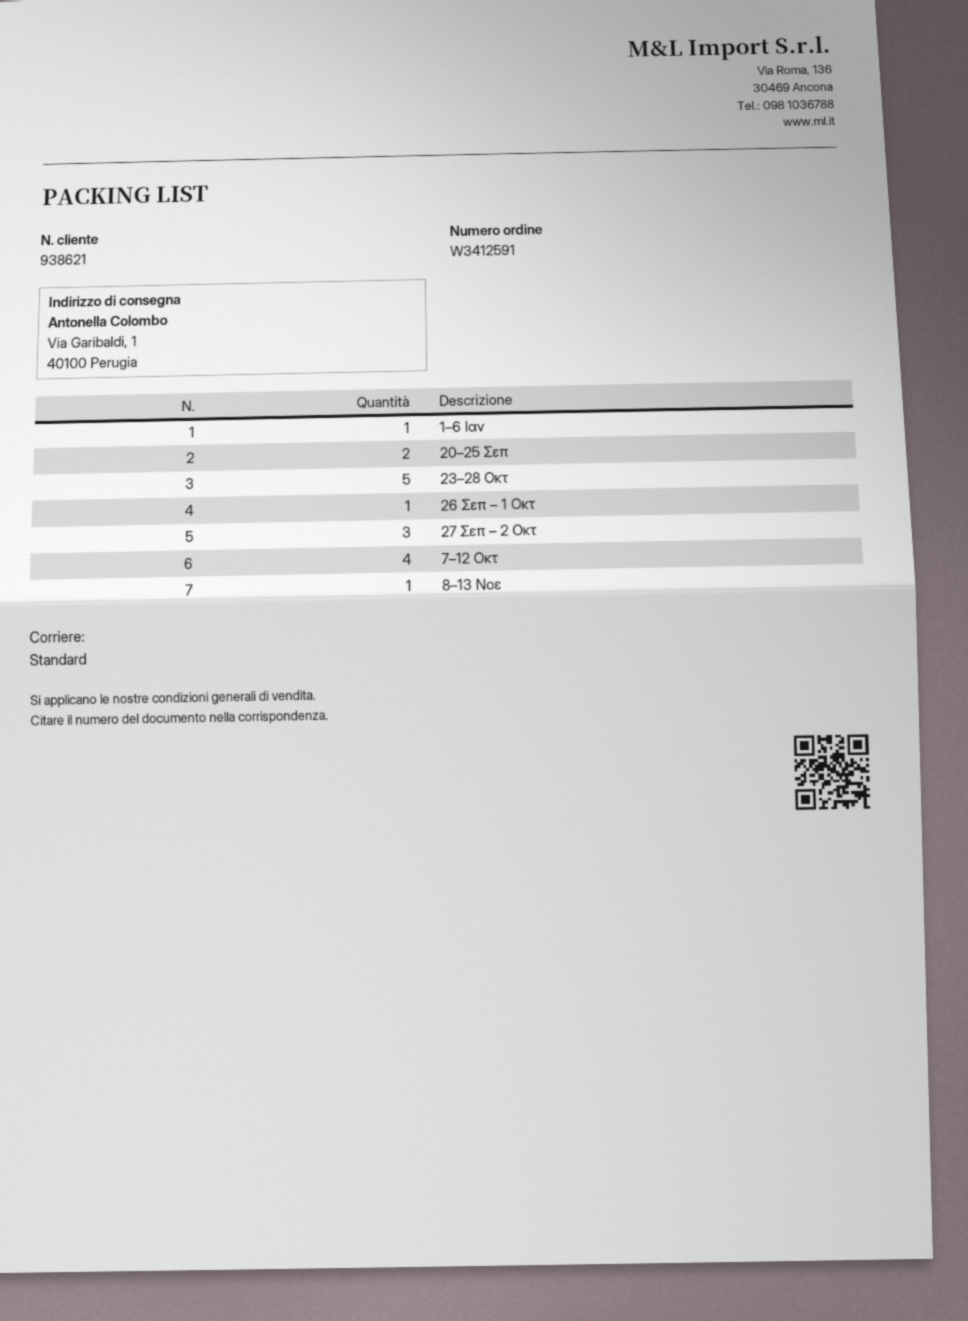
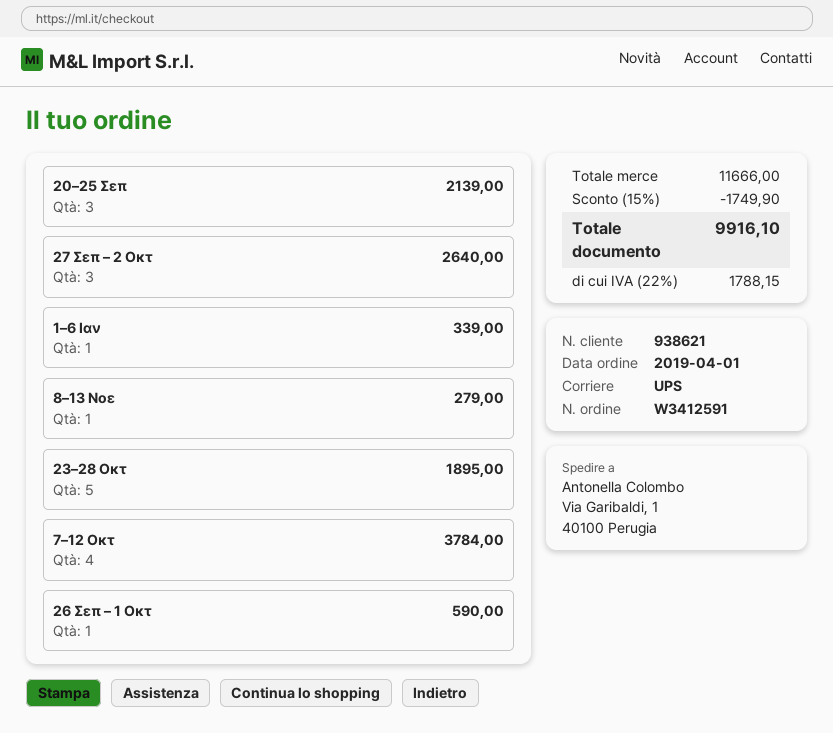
shipping method: standard -> UPS
20–25 Σεπ: 2 -> 3

